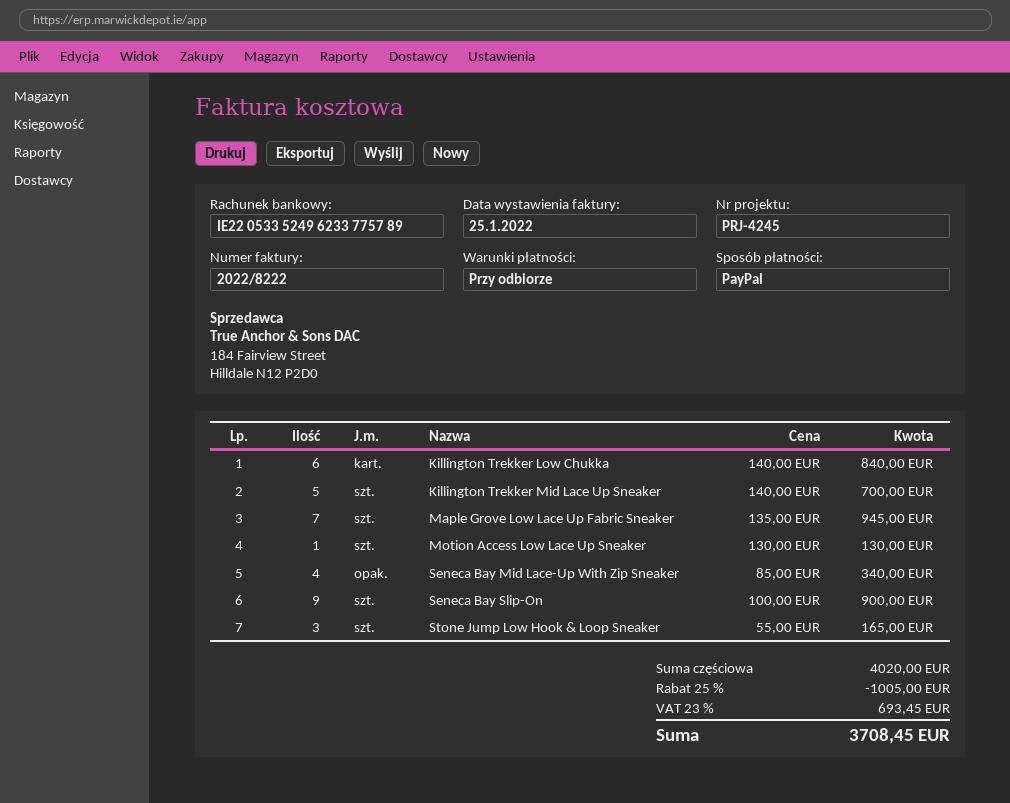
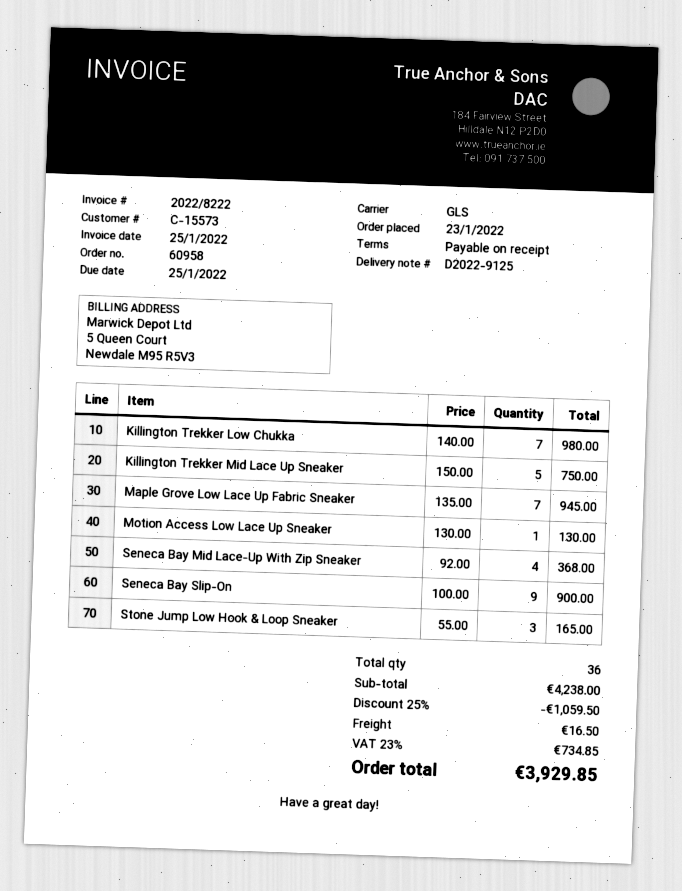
Killington Trekker Low Chukka: 6 x 140.00 = 840.00 -> 7 x 140.00 = 980.00
Killington Trekker Mid Lace Up Sneaker: 5 x 140.00 = 700.00 -> 5 x 150.00 = 750.00
Seneca Bay Mid Lace-Up With Zip Sneaker: 4 x 85.00 = 340.00 -> 4 x 92.00 = 368.00
subtotal: 4020.00 -> 4238.00
discount: 25% = 1005.00 -> 25% = 1059.50
shipping: none -> 16.50
tax: 23% = 693.45 -> 23% = 734.85
total: 3708.45 -> 3929.85

